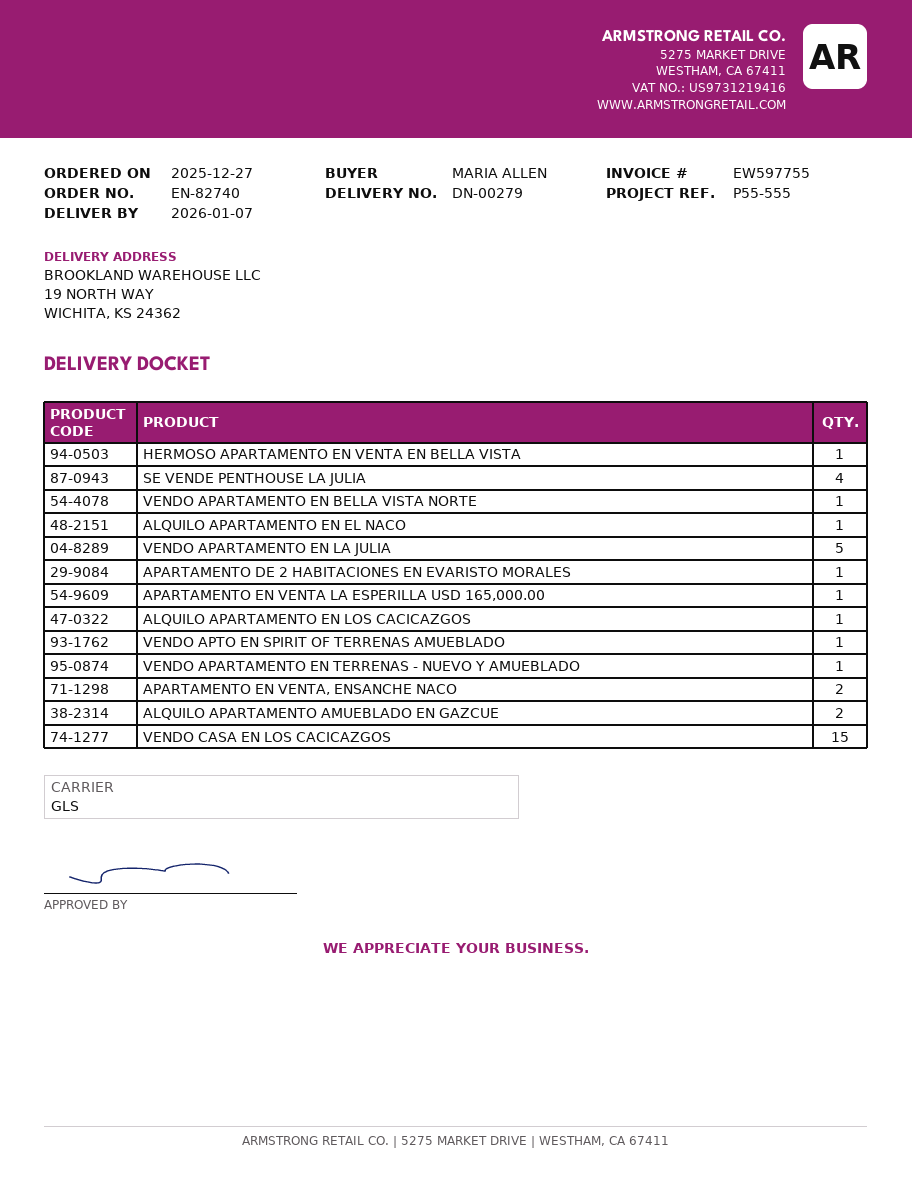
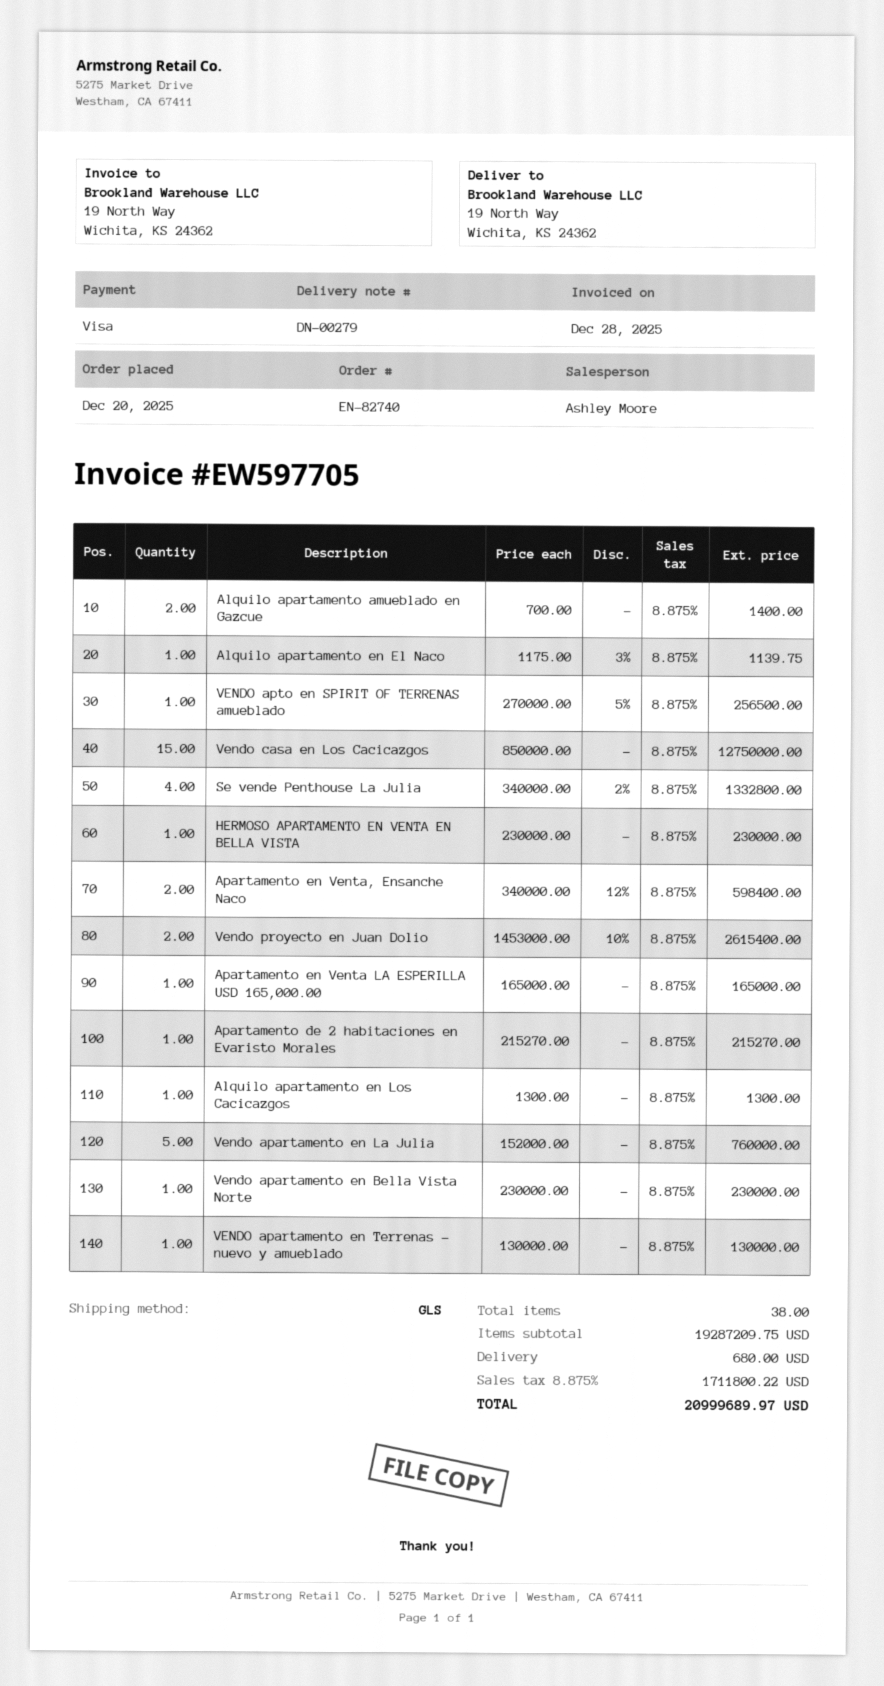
order date: 2025-12-27 -> 2025-12-20
invoice number: EW597755 -> EW597705
Vendo proyecto en Juan Dolio: none -> 2

